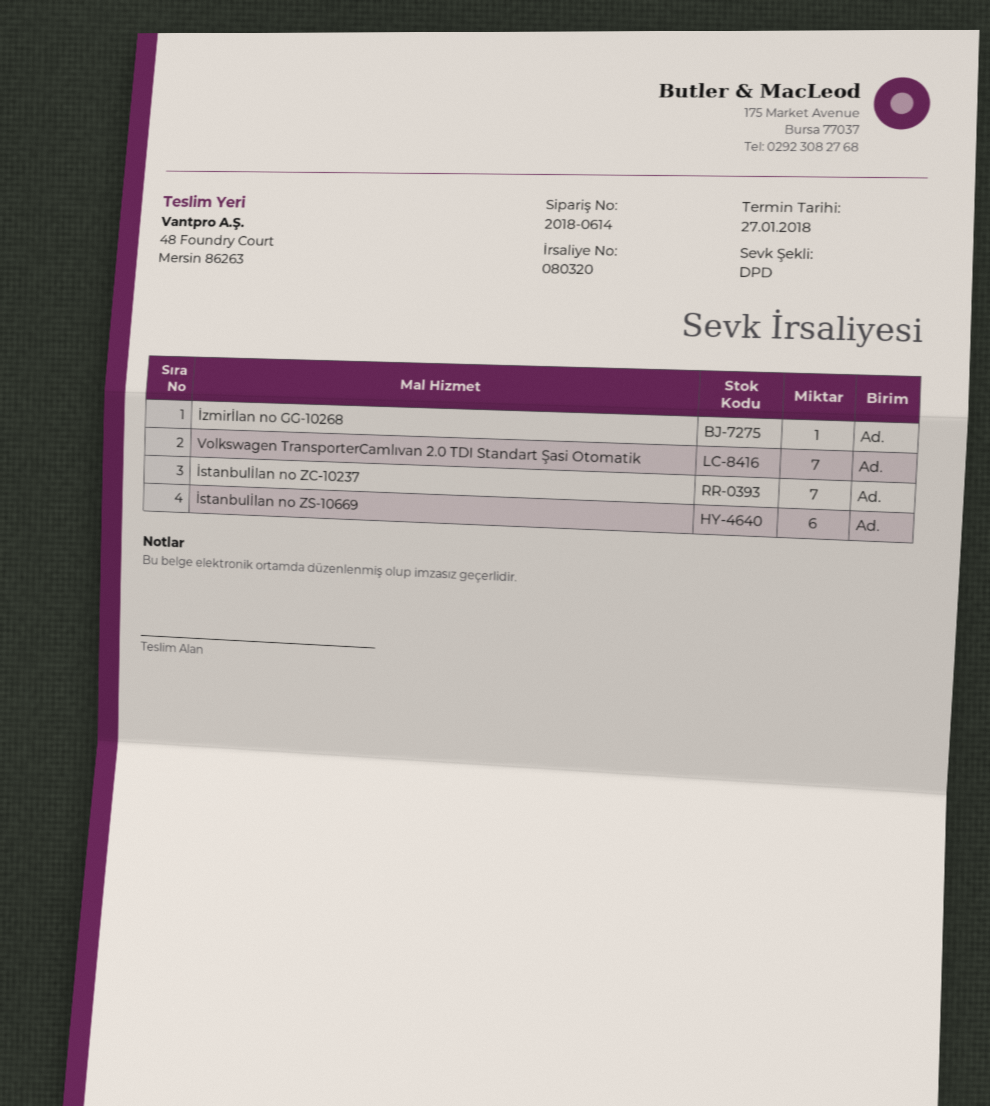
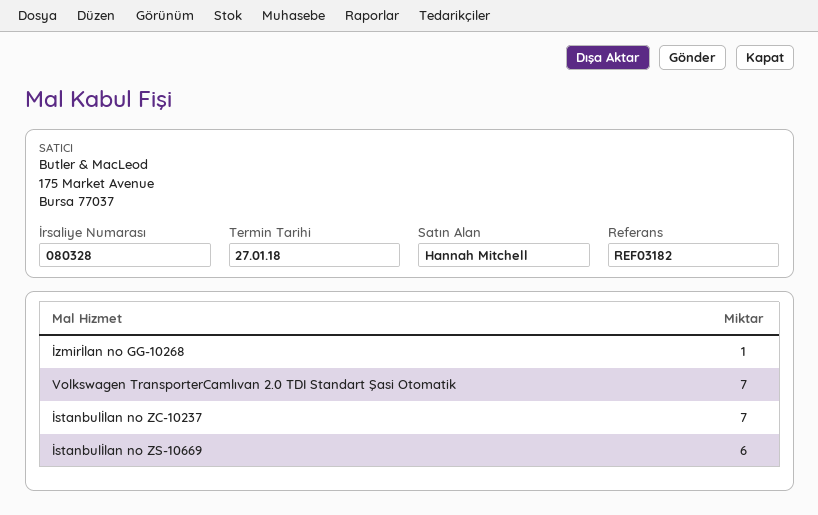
delivery note number: 080320 -> 080328

